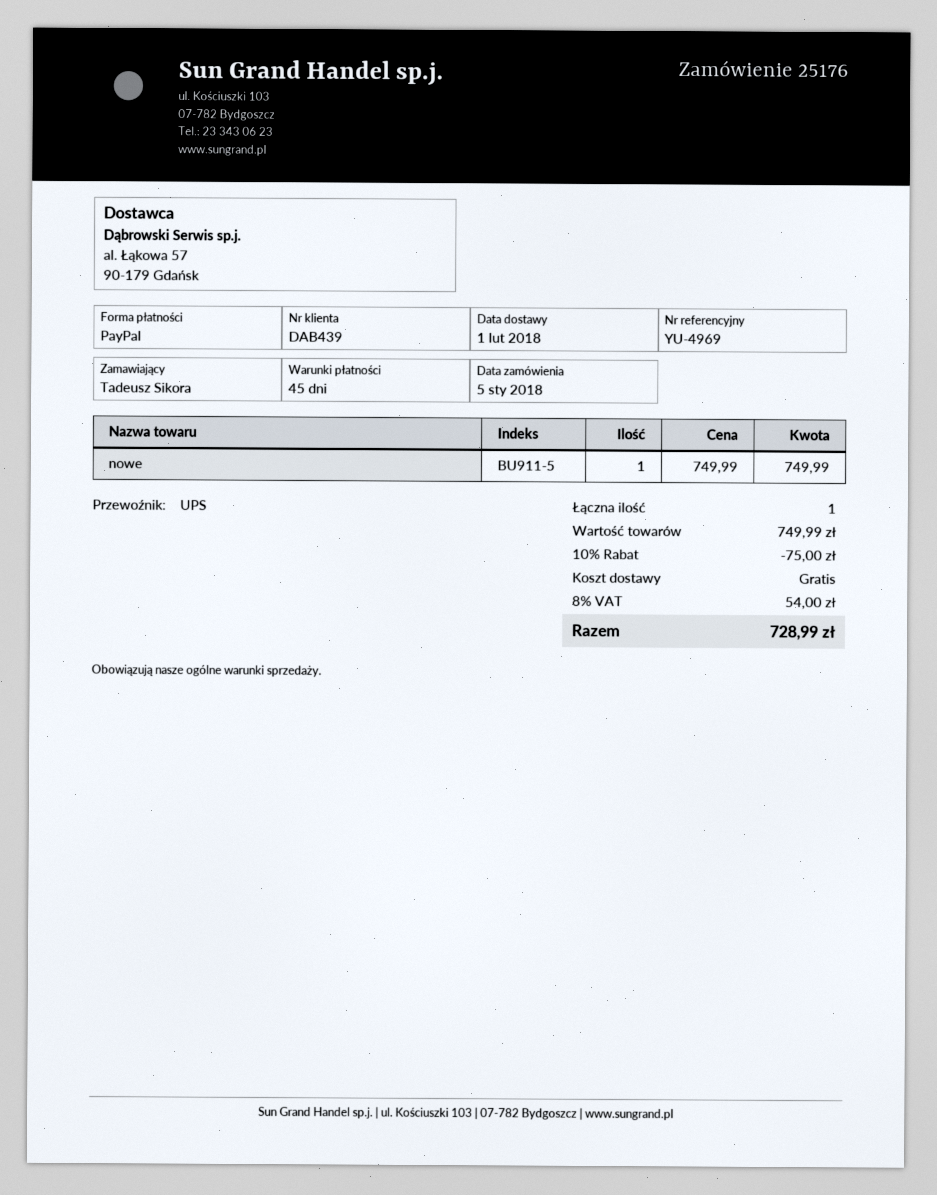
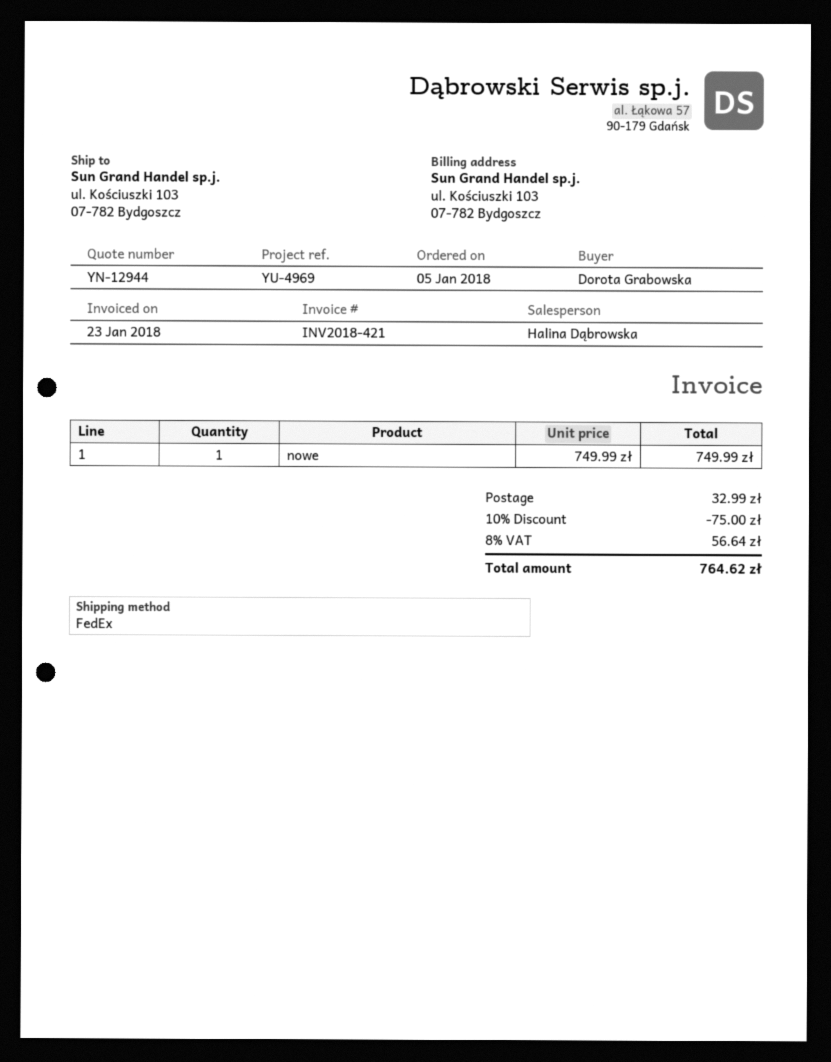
ordered by: Tadeusz Sikora -> Dorota Grabowska
shipping method: UPS -> FedEx
shipping: 0.00 -> 32.99
tax: 8% = 54.00 -> 8% = 56.64
total: 728.99 -> 764.62

